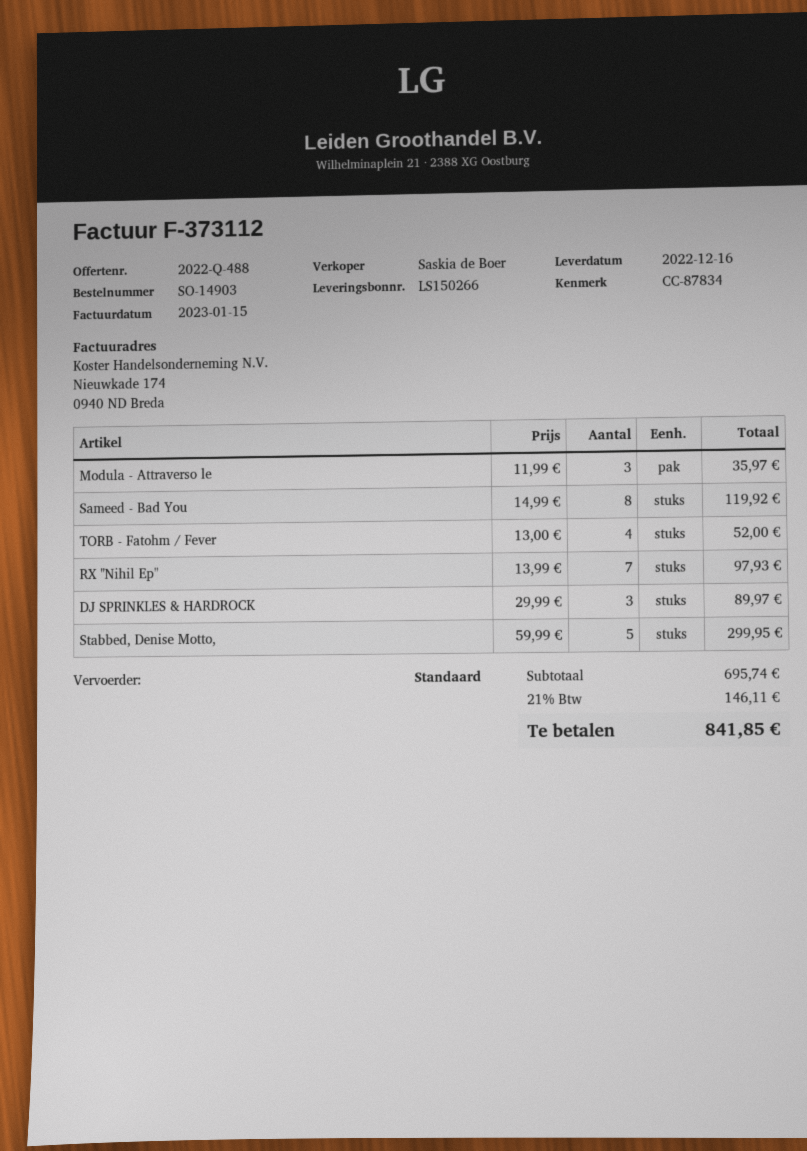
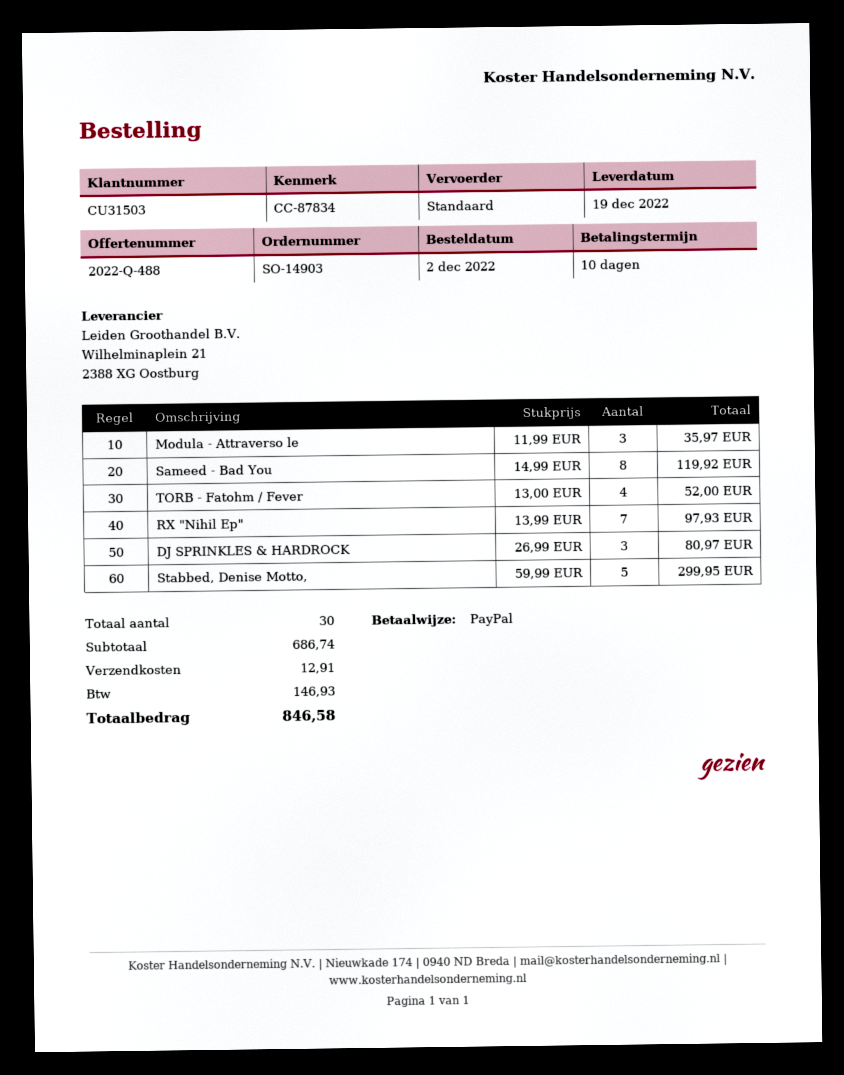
delivery date: 2022-12-16 -> 2022-12-19
DJ SPRINKLES & HARDROCK: 3 x 29.99 = 89.97 -> 3 x 26.99 = 80.97
subtotal: 695.74 -> 686.74
shipping: none -> 12.91
tax: 146.11 -> 146.93
total: 841.85 -> 846.58

